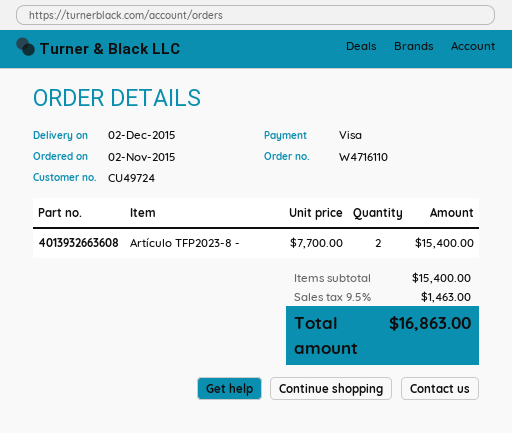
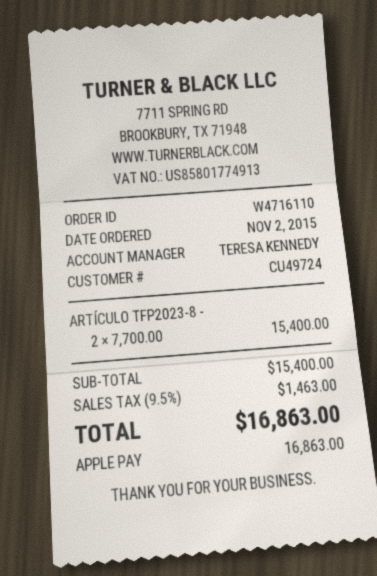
payment method: Visa -> Apple Pay

